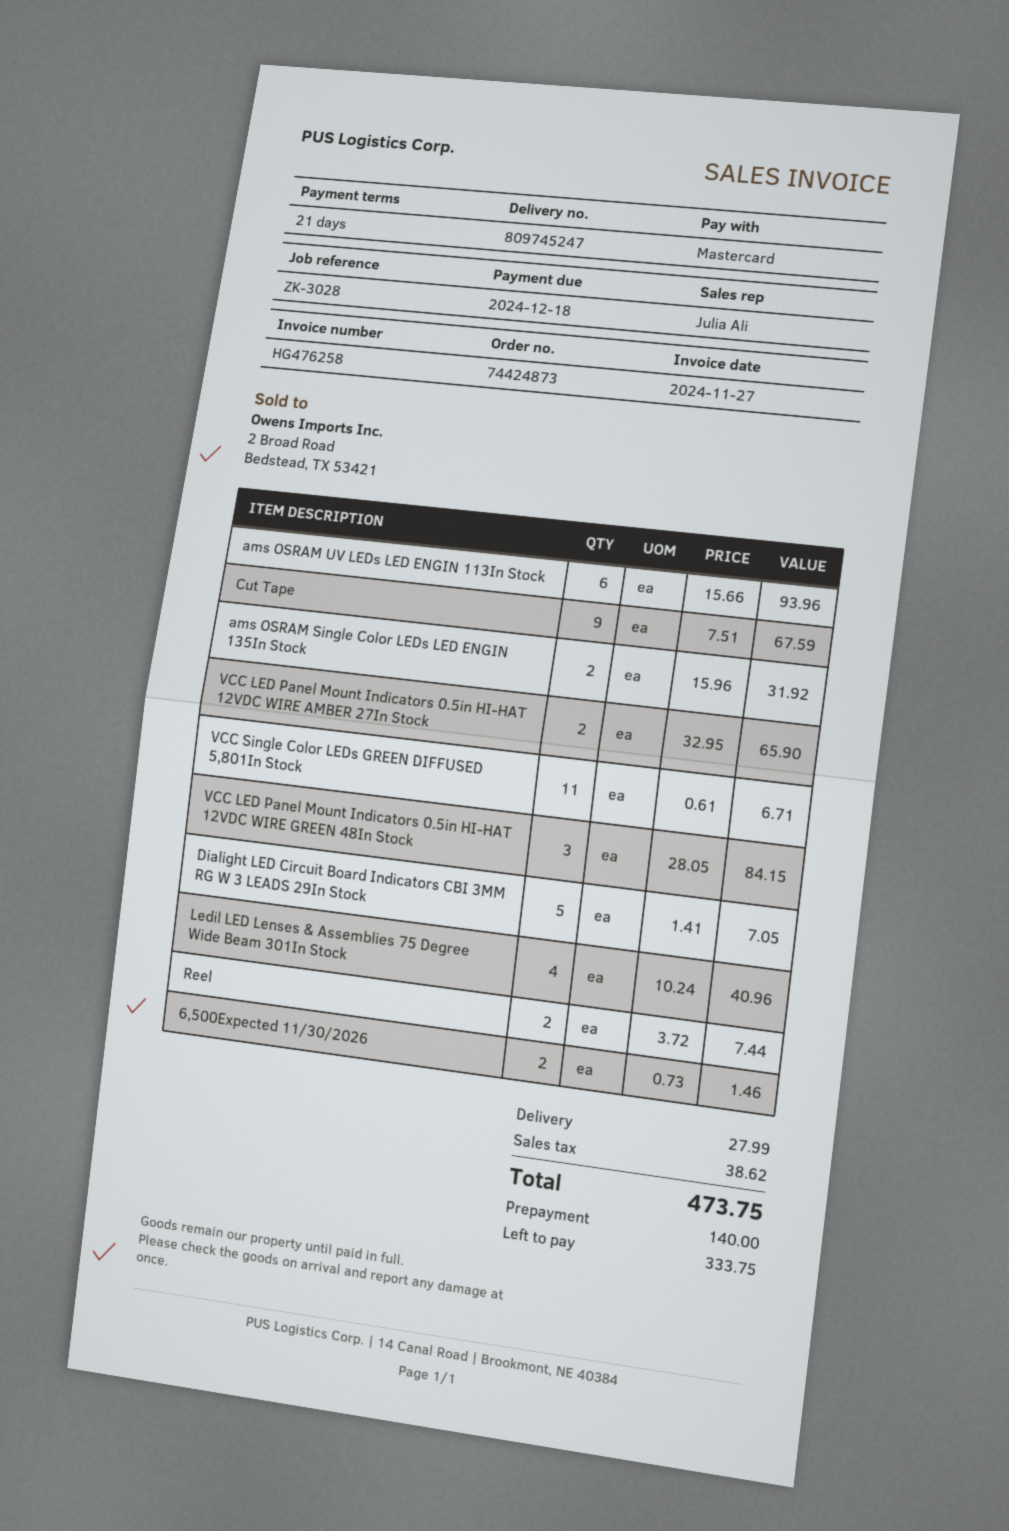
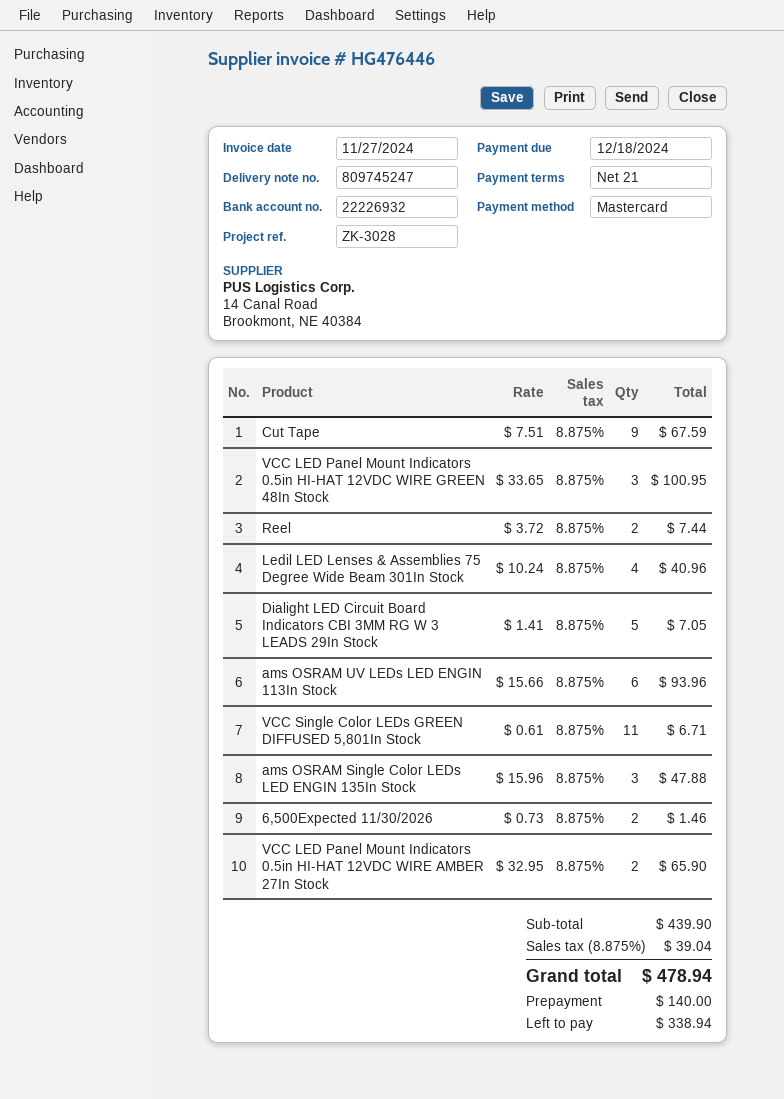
invoice number: HG476258 -> HG476446
ams OSRAM Single Color LEDs LED ENGIN 135In Stock: 2 x 15.96 = 31.92 -> 3 x 15.96 = 47.88
VCC LED Panel Mount Indicators 0.5in HI-HAT 12VDC WIRE GREEN 48In Stock: 3 x 28.05 = 84.15 -> 3 x 33.65 = 100.95
shipping: 27.99 -> none
tax: 38.62 -> 39.04
total: 473.75 -> 478.94
balance: 333.75 -> 338.94

